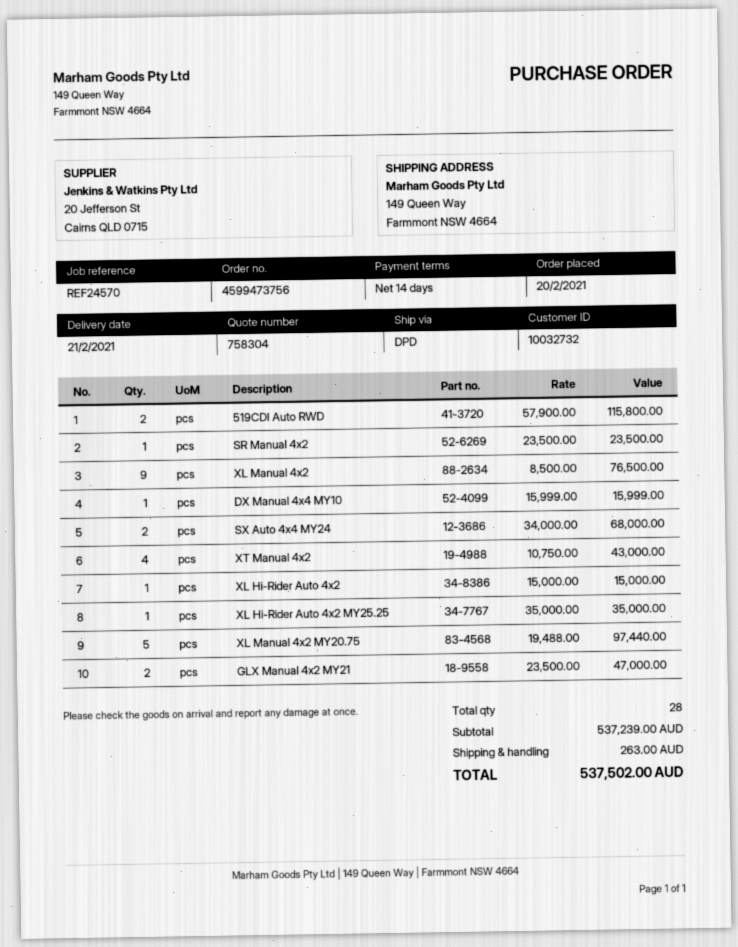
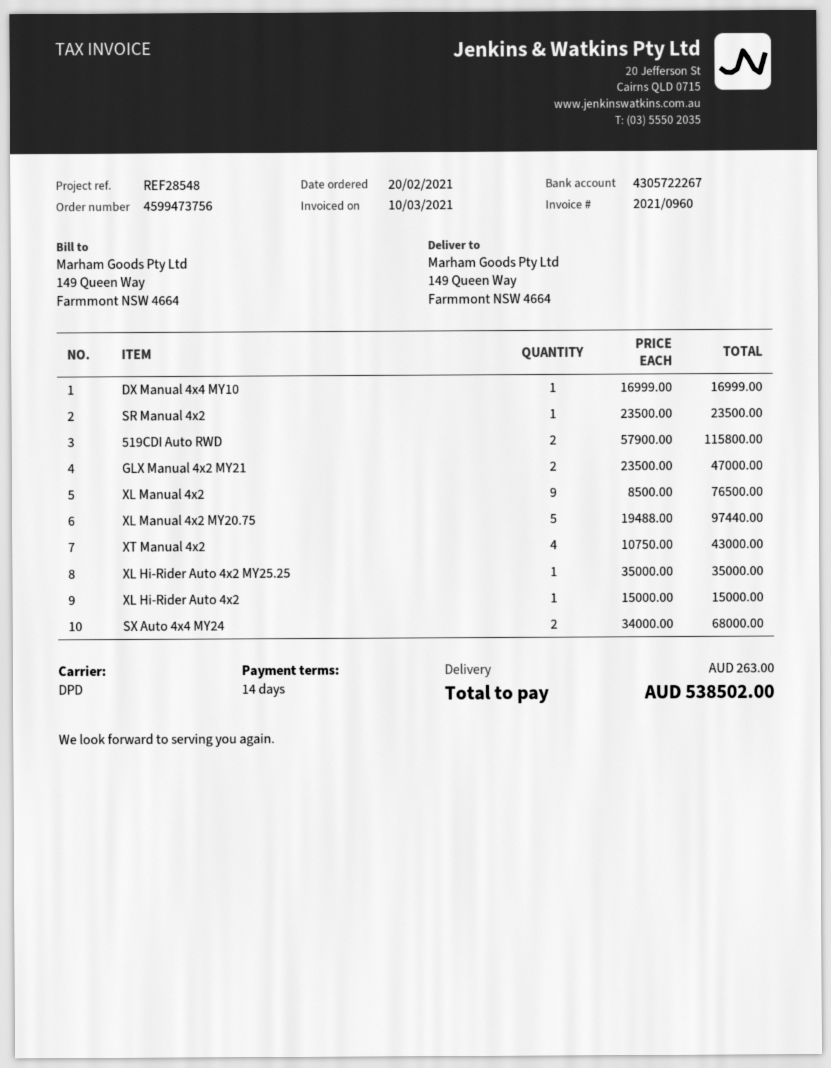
reference: REF24570 -> REF28548
DX Manual 4x4 MY10: 1 x 15999.00 = 15999.00 -> 1 x 16999.00 = 16999.00
total: 537502.00 -> 538502.00

